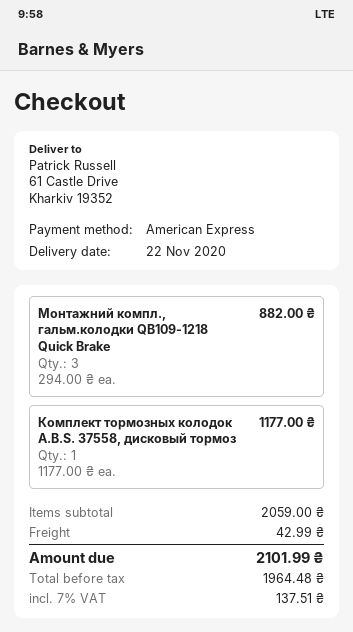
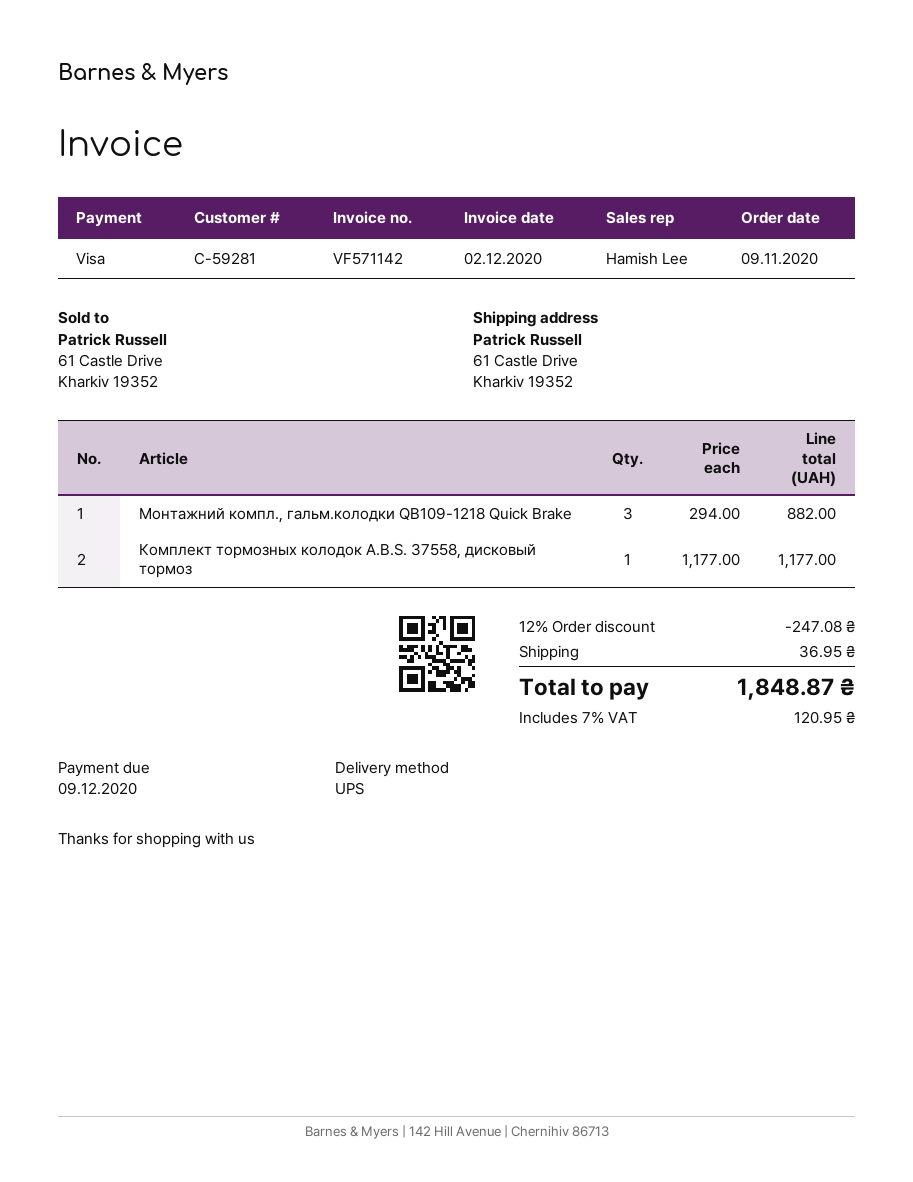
payment method: American Express -> Visa
discount: none -> 12% = 247.08
shipping: 42.99 -> 36.95
tax: 7% = 137.51 -> 7% = 120.95
total: 2101.99 -> 1848.87

